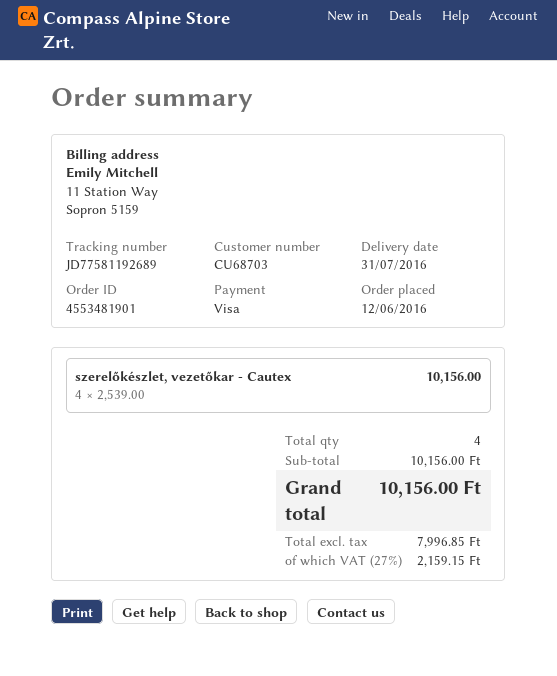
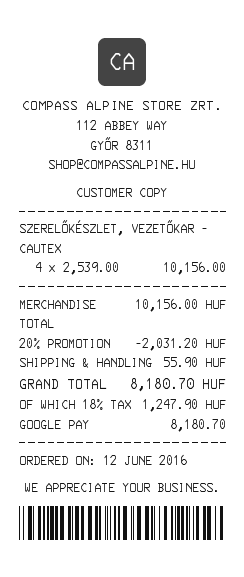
payment method: Visa -> Google Pay
discount: none -> 20% = 2031.20
shipping: none -> 55.90
tax: 27% = 2159.15 -> 18% = 1247.90
total: 10156.00 -> 8180.70

